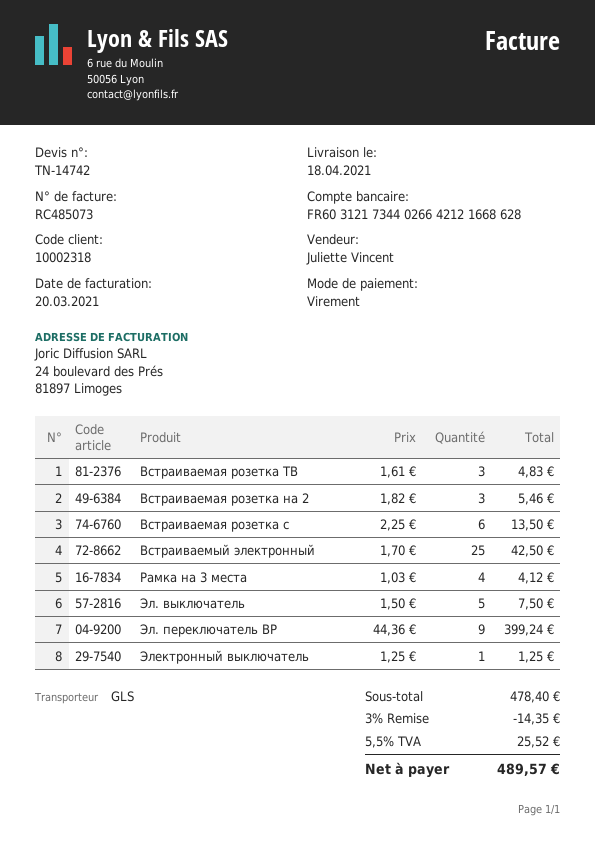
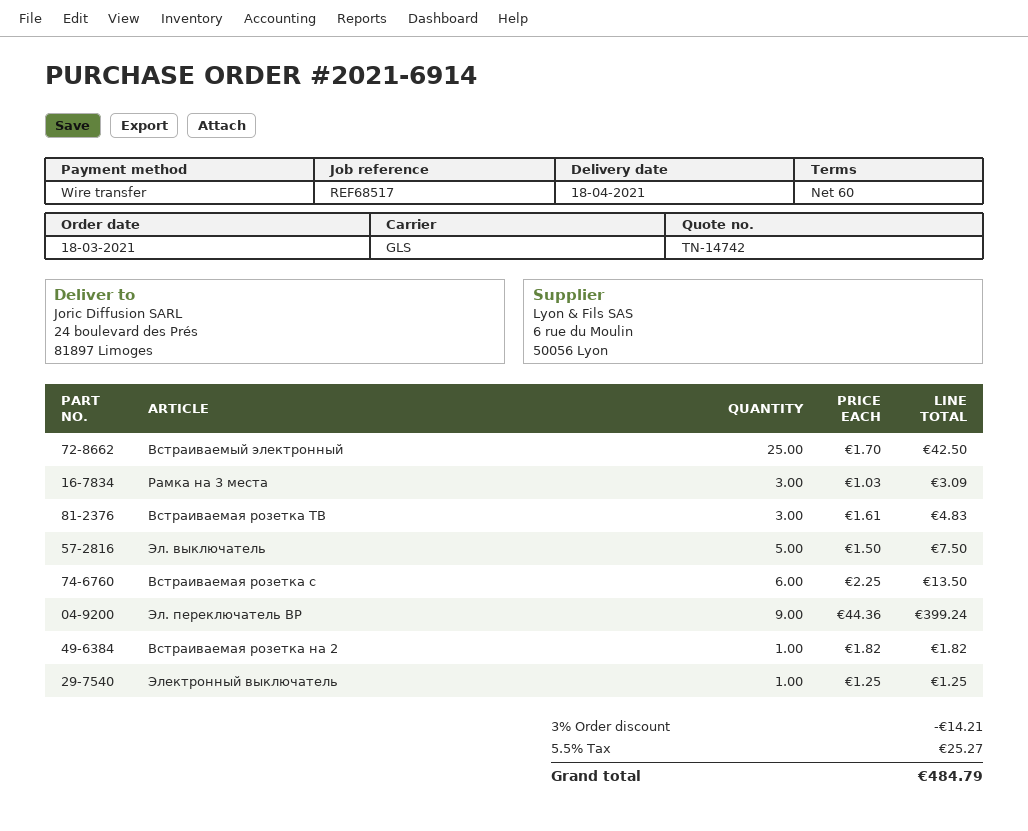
Встраиваемая розетка на 2: 3 x 1.82 = 5.46 -> 1 x 1.82 = 1.82
Рамка на 3 места: 4 x 1.03 = 4.12 -> 3 x 1.03 = 3.09
discount: 3% = 14.35 -> 3% = 14.21
tax: 5.5% = 25.52 -> 5.5% = 25.27
total: 489.57 -> 484.79

